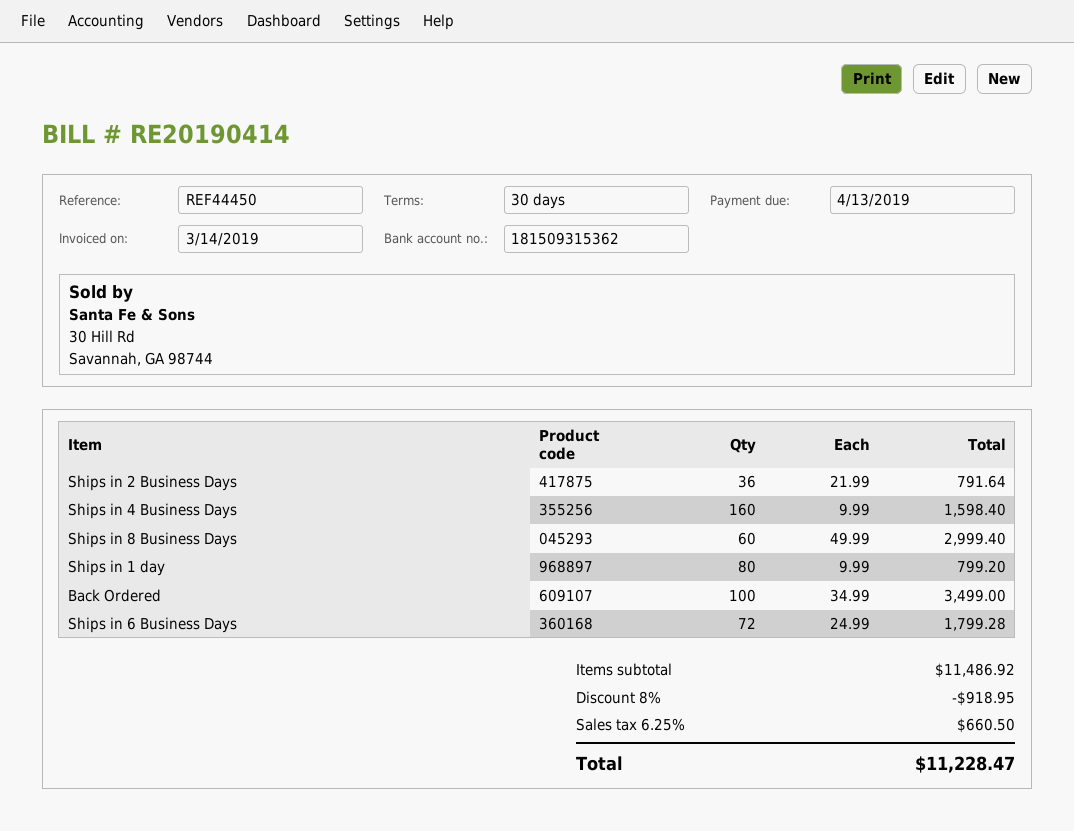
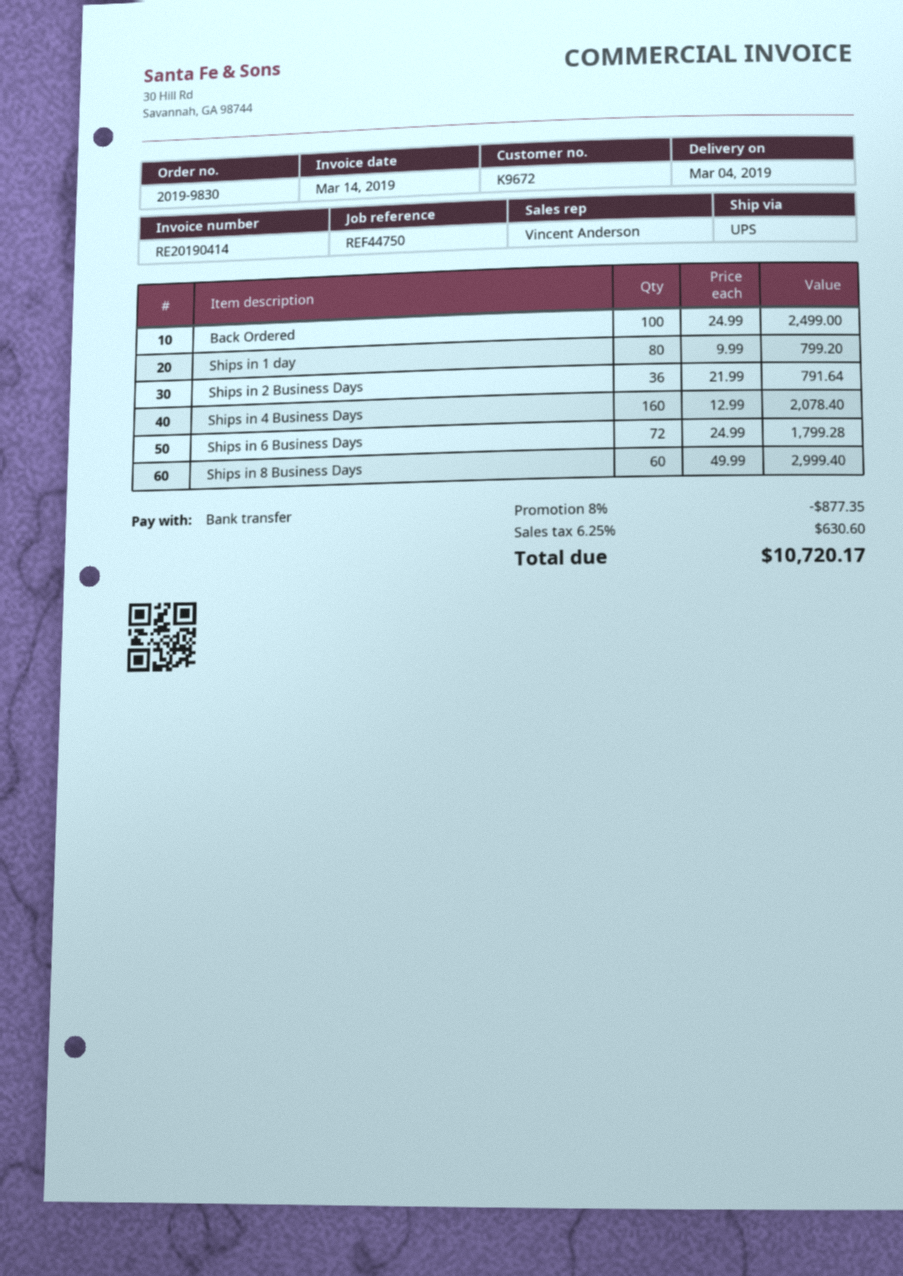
reference: REF44450 -> REF44750
Ships in 4 Business Days: 160 x 9.99 = 1598.40 -> 160 x 12.99 = 2078.40
Back Ordered: 100 x 34.99 = 3499.00 -> 100 x 24.99 = 2499.00
discount: 8% = 918.95 -> 8% = 877.35
tax: 6.25% = 660.50 -> 6.25% = 630.60
total: 11228.47 -> 10720.17

